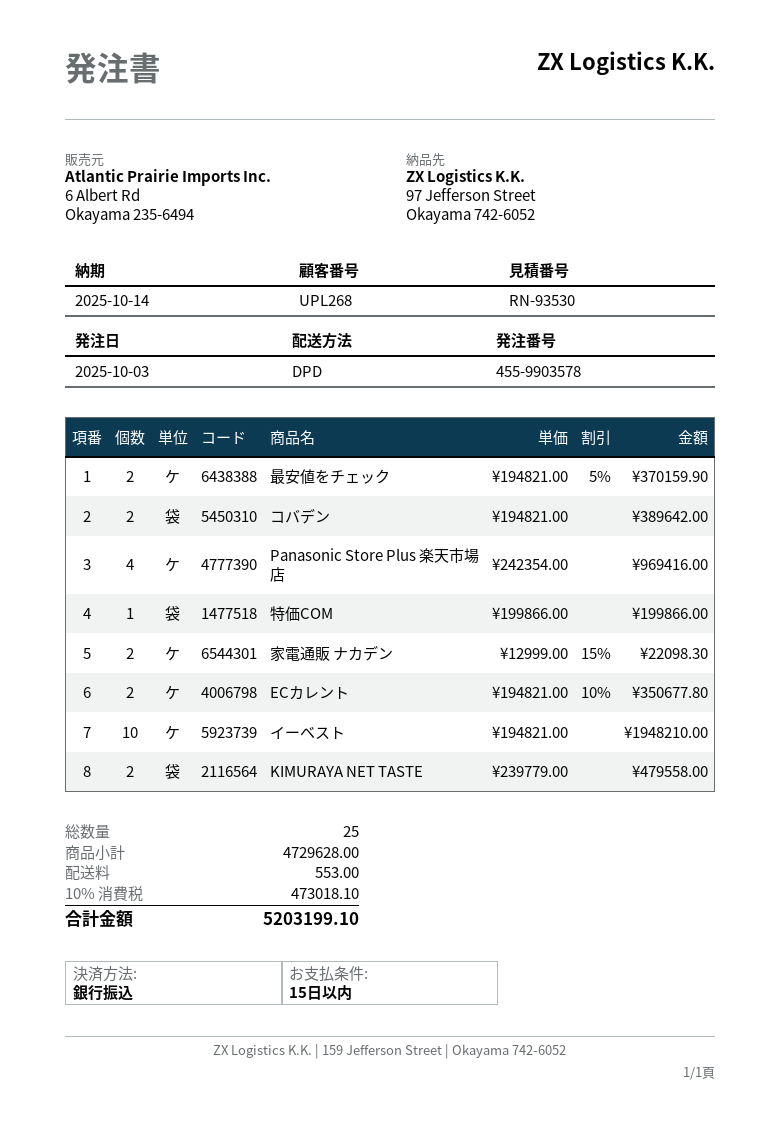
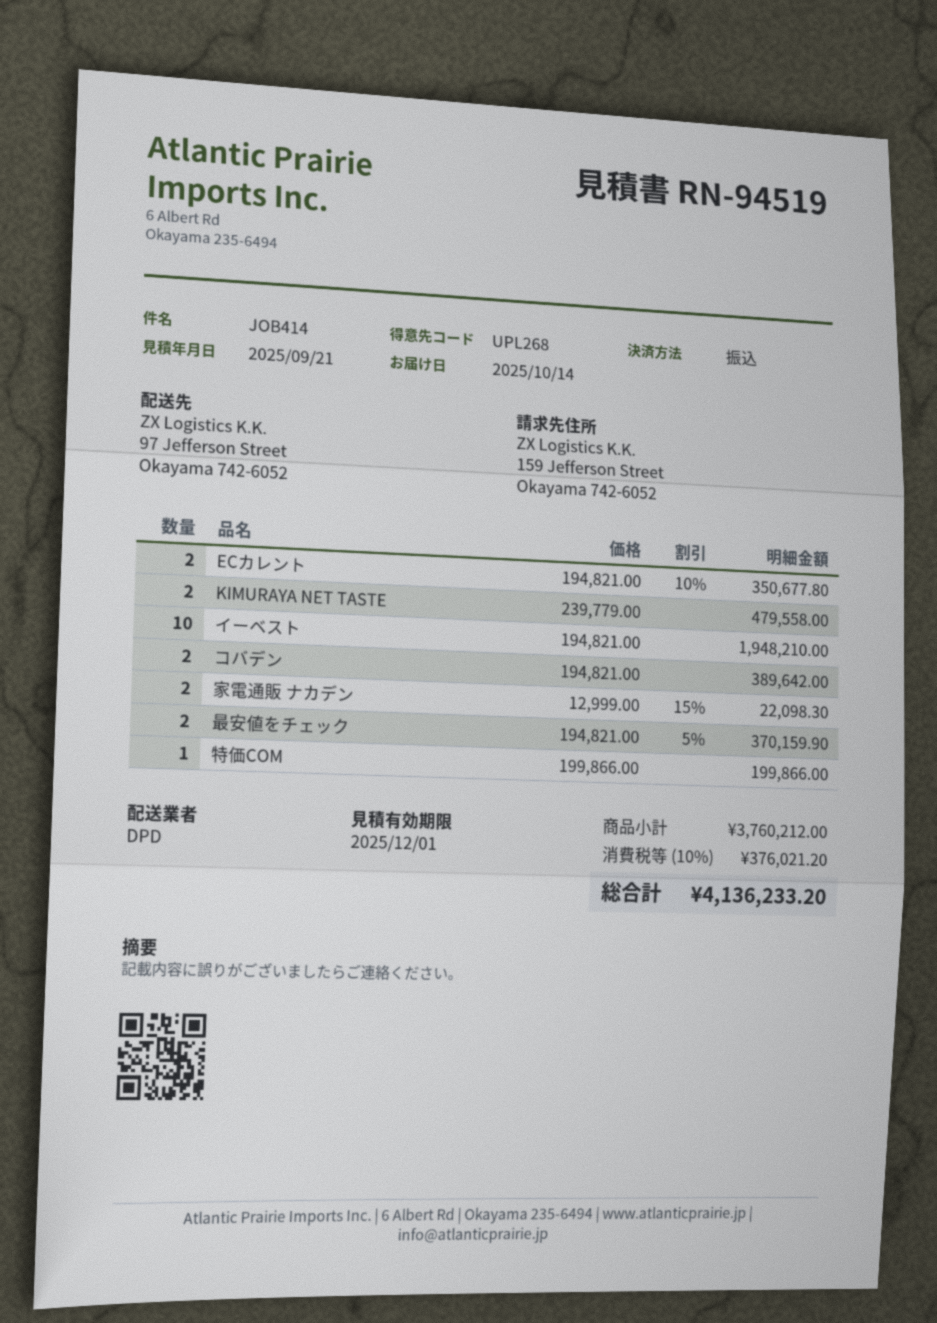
quote number: RN-93530 -> RN-94519
Panasonic Store Plus 楽天市場店: 4 x 242354.00 = 969416.00 -> none
subtotal: 4729628.00 -> 3760212.00
shipping: 553.00 -> none
tax: 10% = 473018.10 -> 10% = 376021.20
total: 5203199.10 -> 4136233.20

